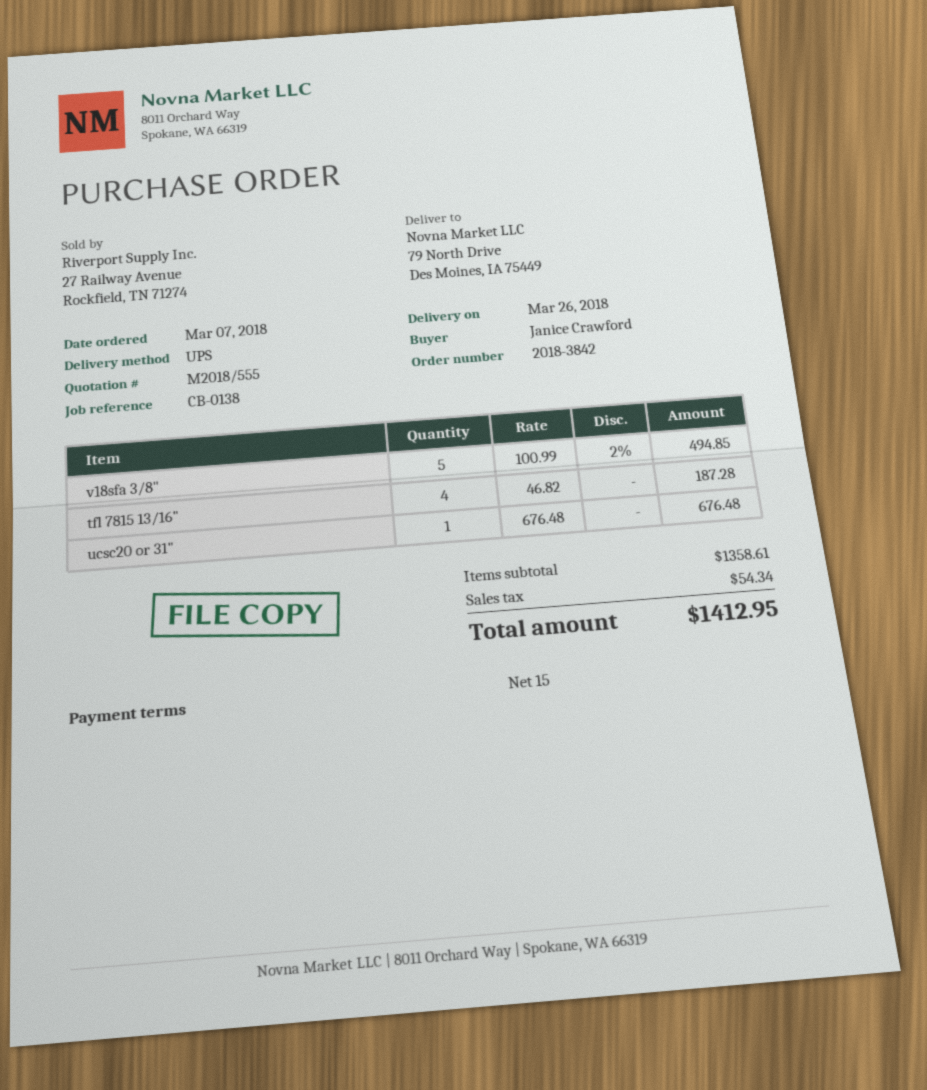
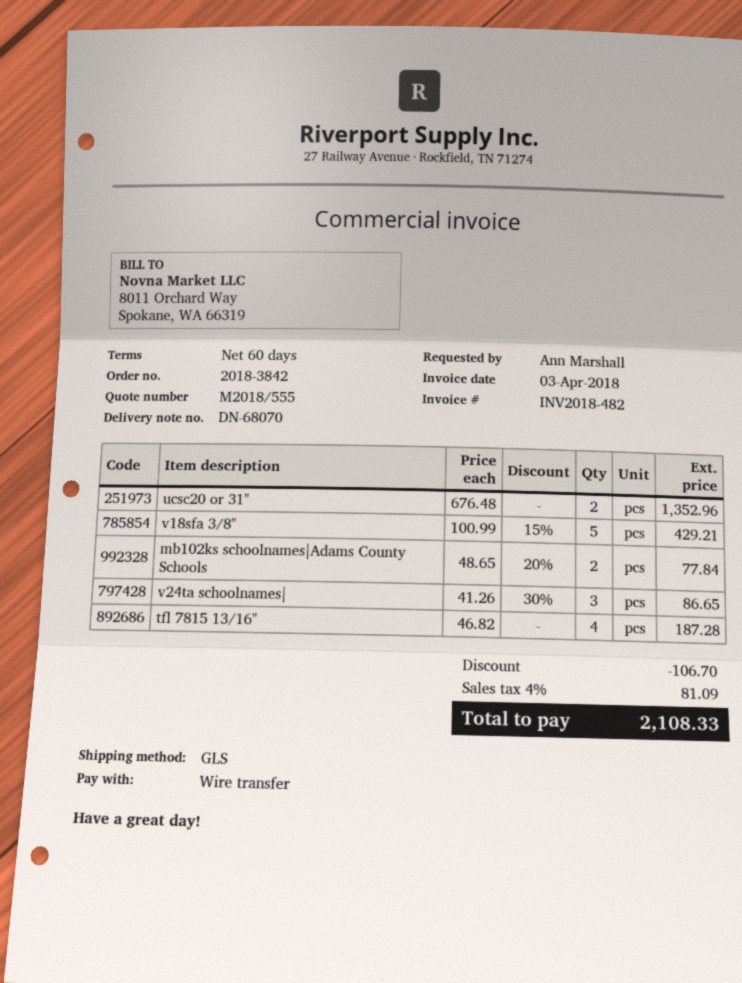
payment terms: 15 days -> 60 days
ordered by: Janice Crawford -> Ann Marshall
shipping method: UPS -> GLS
v18sfa 3/8": 5 x 100.99 - 2% = 494.85 -> 5 x 100.99 - 15% = 429.21
ucsc20 or 31": 1 x 676.48 = 676.48 -> 2 x 676.48 = 1352.96
mb102ks schoolnames|Adams County Schools: none -> 2 x 48.65 - 20% = 77.84
v24ta schoolnames|: none -> 3 x 41.26 - 30% = 86.65
discount: none -> 106.70
tax: 54.34 -> 81.09
total: 1412.95 -> 2108.33

